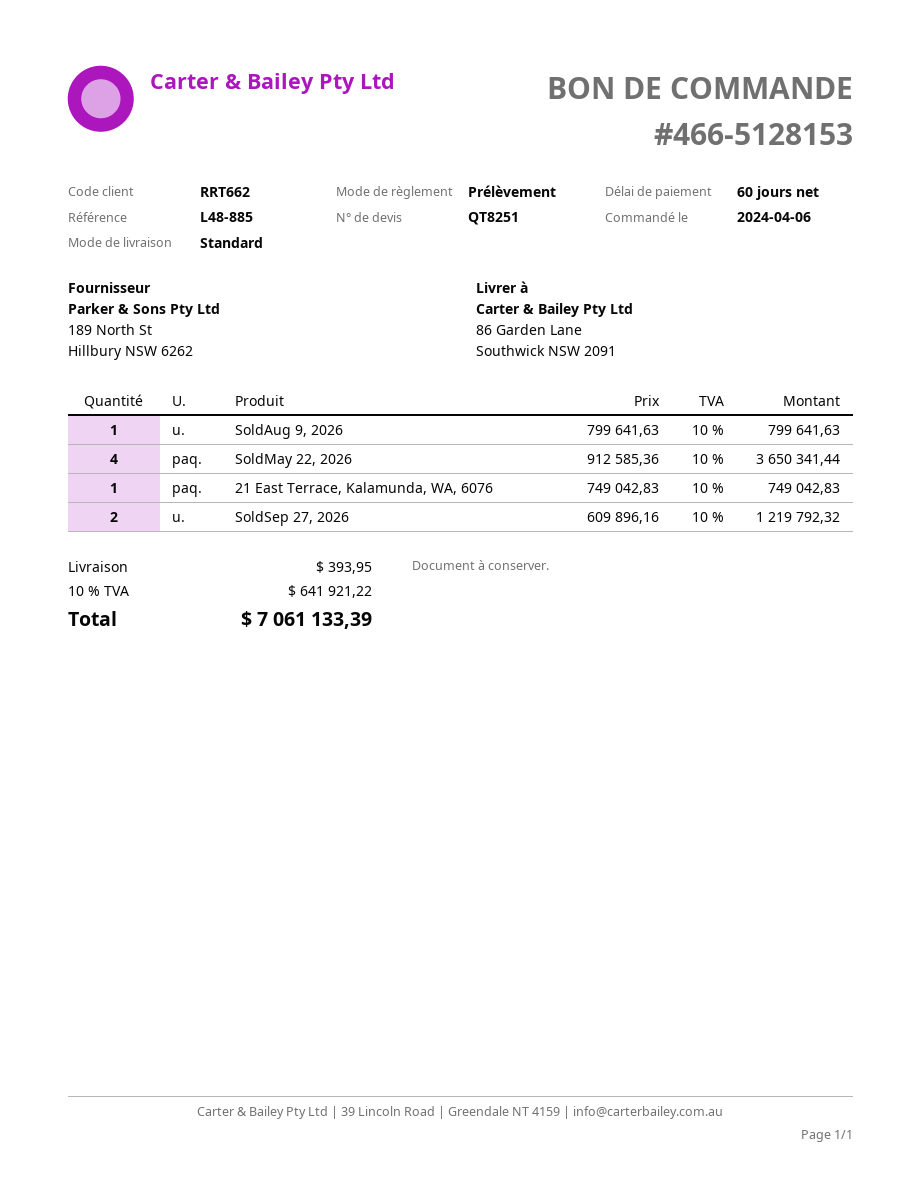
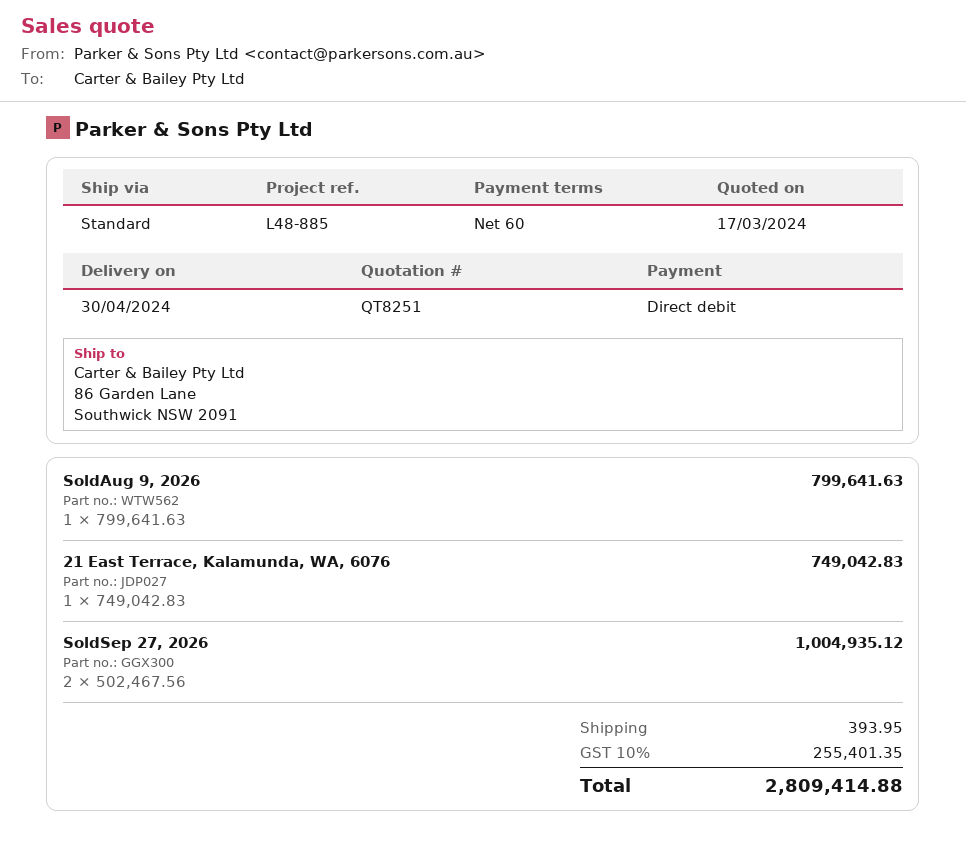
SoldMay 22, 2026: 4 x 912585.36 = 3650341.44 -> none
SoldSep 27, 2026: 2 x 609896.16 = 1219792.32 -> 2 x 502467.56 = 1004935.12
tax: 10% = 641921.22 -> 10% = 255401.35
total: 7061133.39 -> 2809414.88

